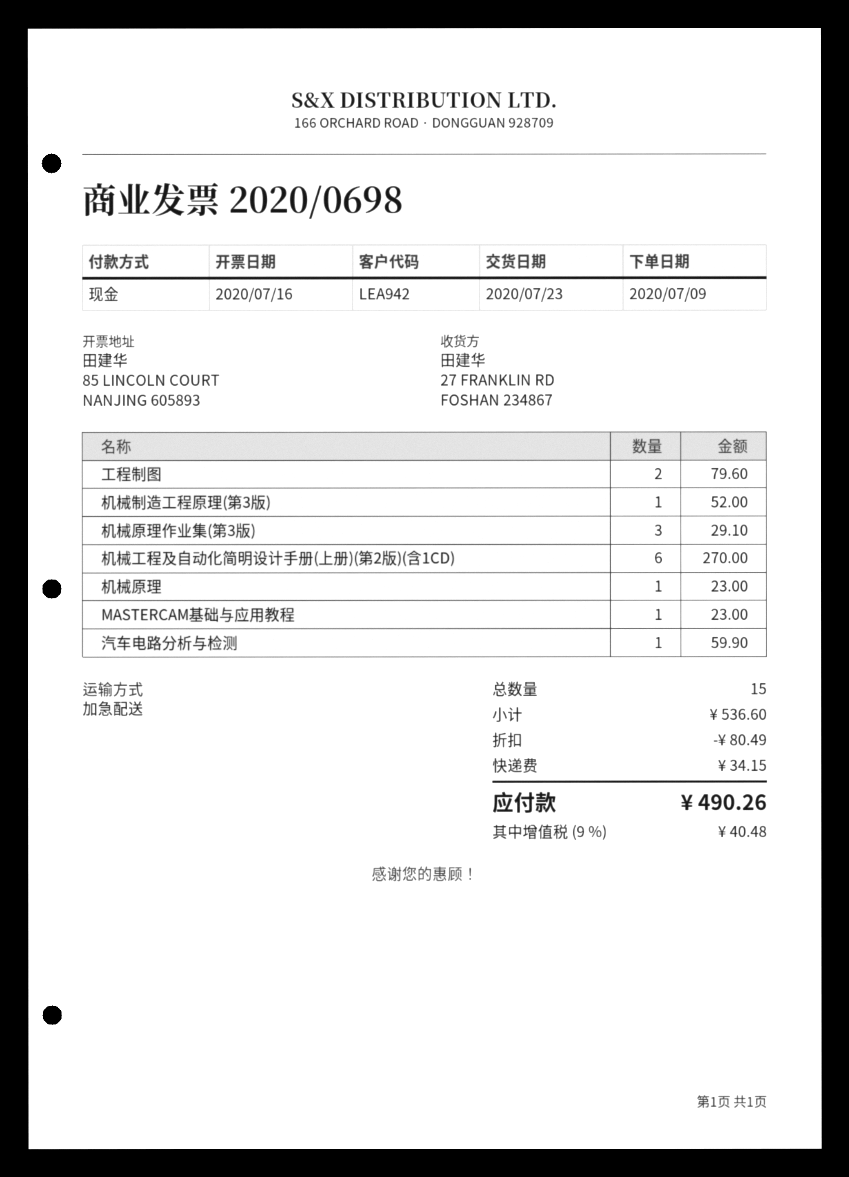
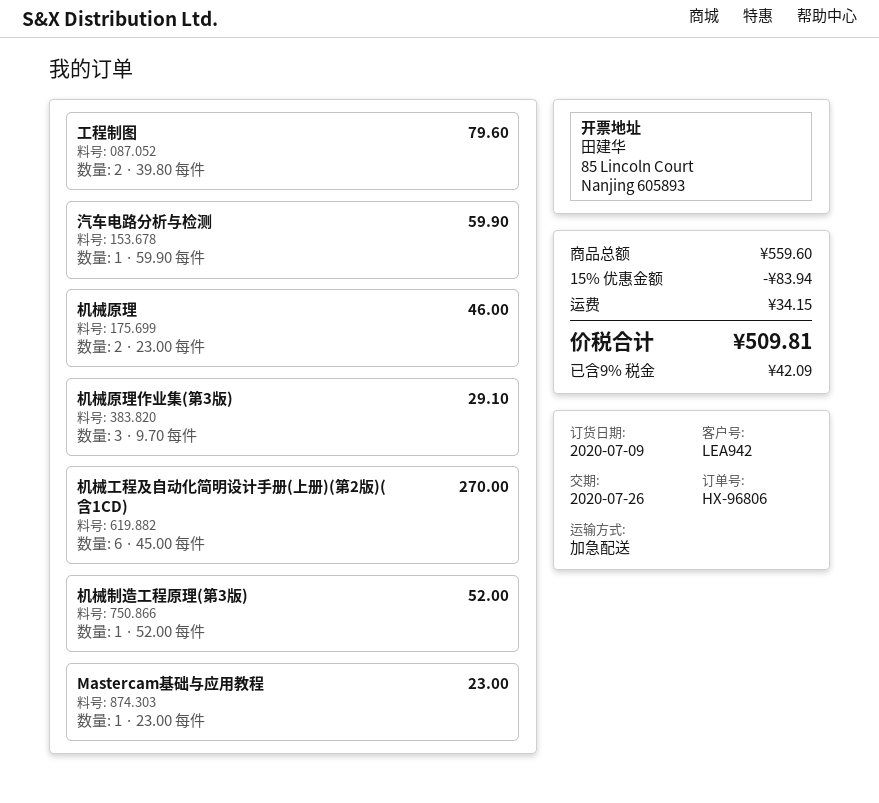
delivery date: 2020-07-23 -> 2020-07-26
机械原理: 1 for 23.00 -> 2 for 46.00
subtotal: 536.60 -> 559.60
discount: 80.49 -> 83.94
tax: 9% = 40.48 -> 9% = 42.09
total: 490.26 -> 509.81

